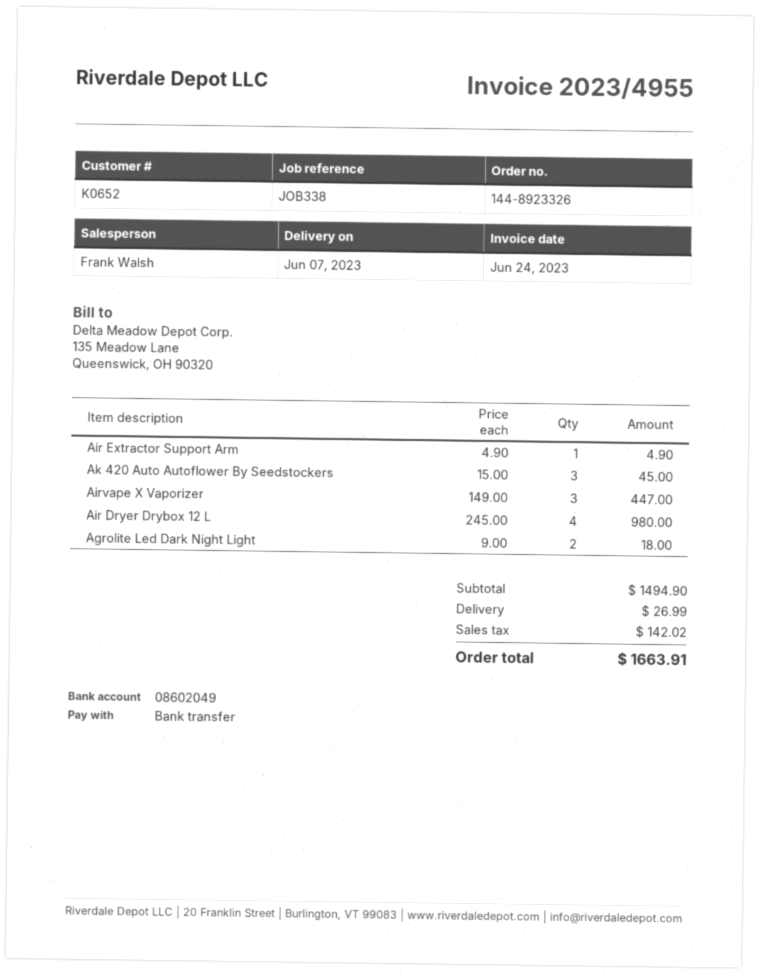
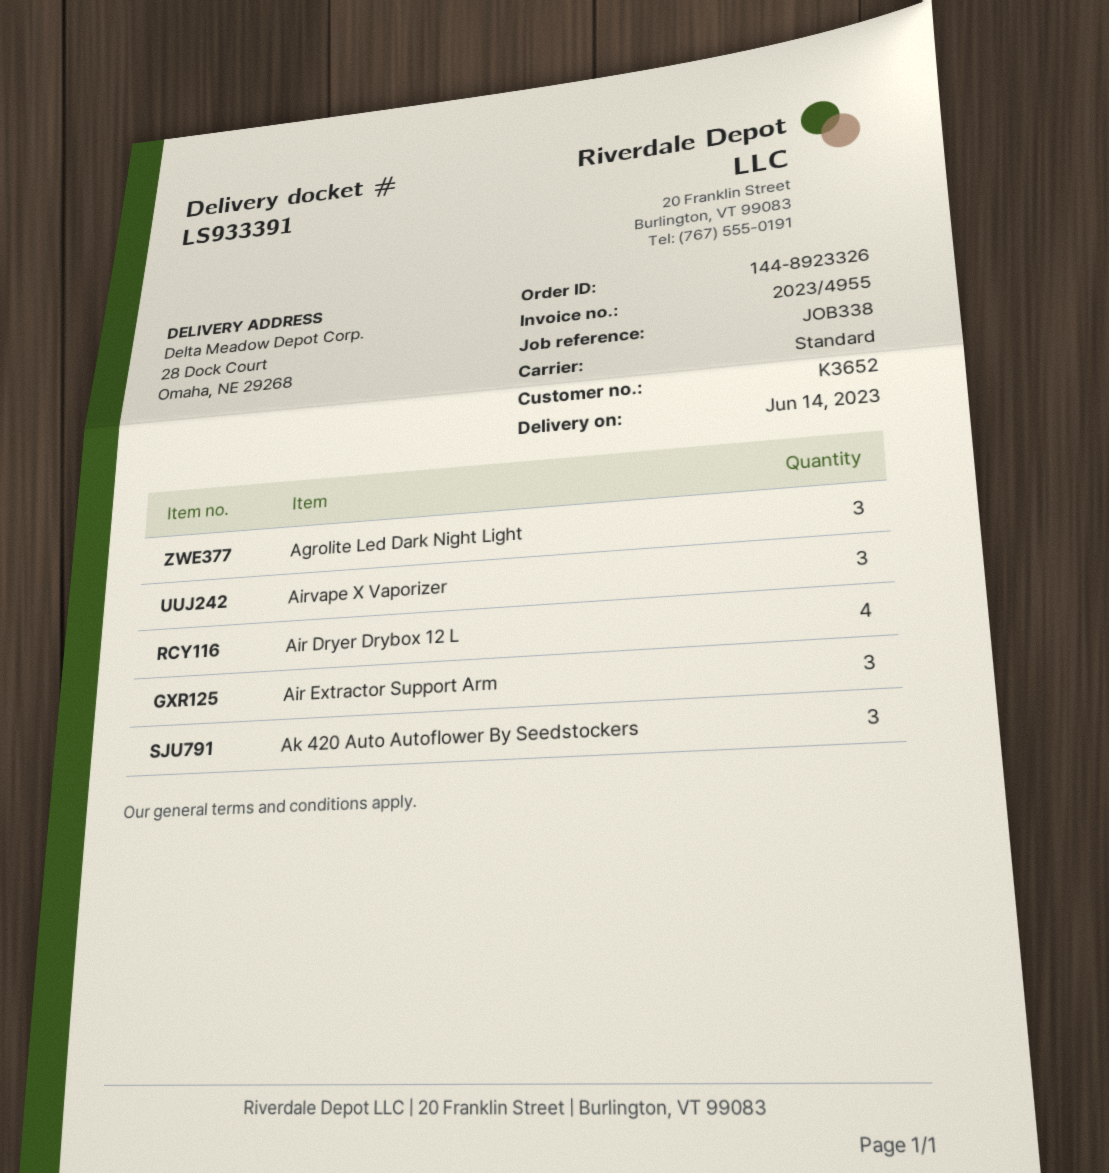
delivery date: 2023-06-07 -> 2023-06-14
customer number: K0652 -> K3652
Air Extractor Support Arm: 1 -> 3
Agrolite Led Dark Night Light: 2 -> 3

